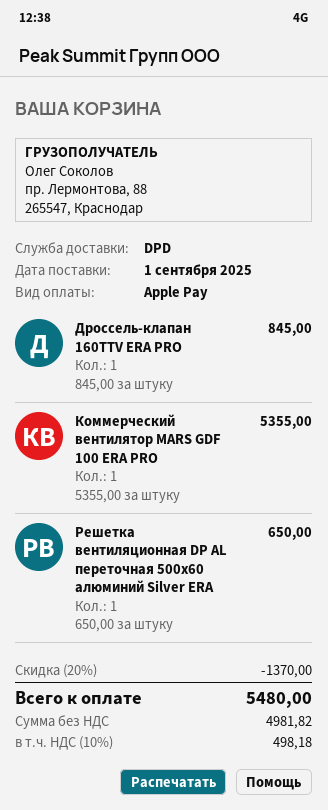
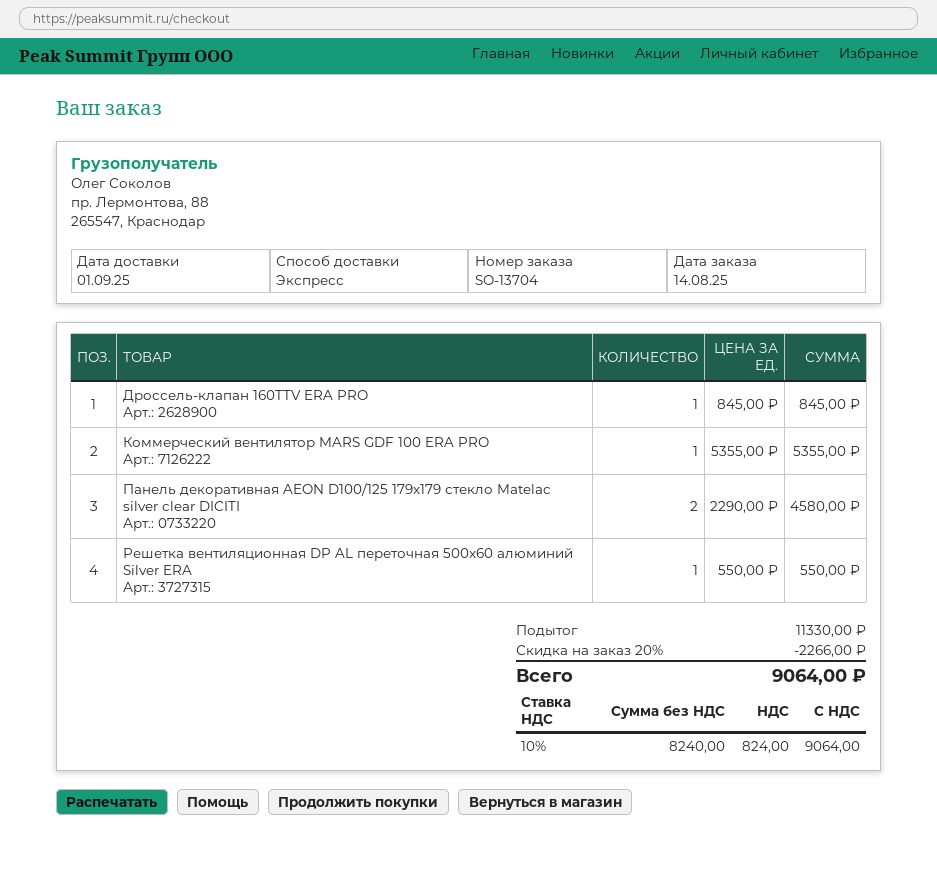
shipping method: DPD -> express
Решетка вентиляционная DP AL переточная 500x60 алюминий Silver ERA: 1 x 650.00 = 650.00 -> 1 x 550.00 = 550.00
Панель декоративная AEON D100/125 179х179 стекло Matelac silver clear DICITI: none -> 2 x 2290.00 = 4580.00
discount: 20% = 1370.00 -> 20% = 2266.00
net: 4981.82 -> 8240.00
tax: 10% = 498.18 -> 10% = 824.00
total: 5480.00 -> 9064.00

